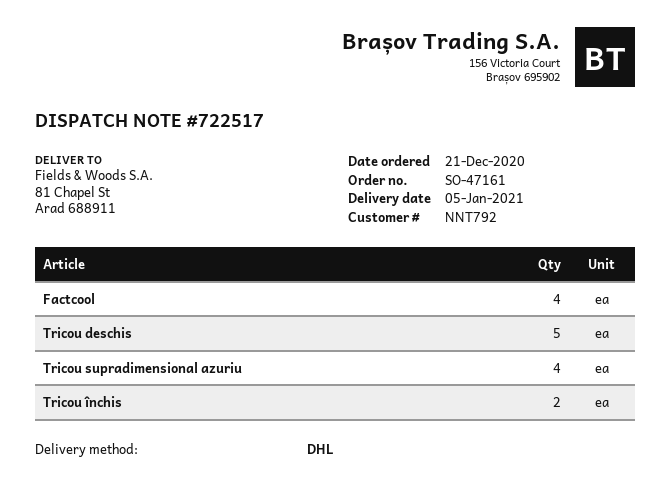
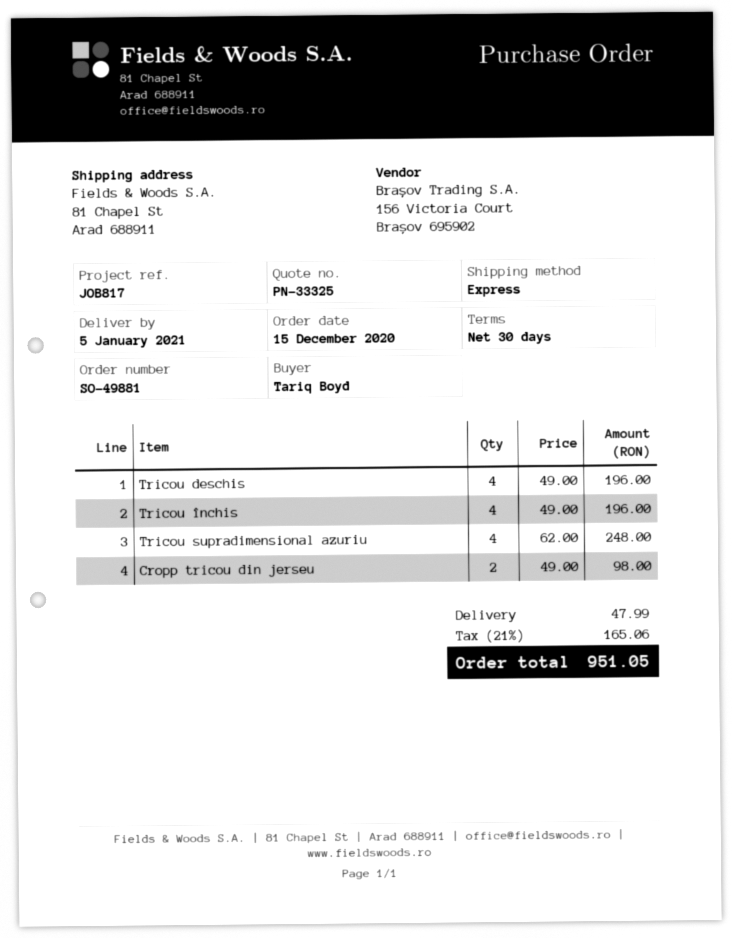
order number: SO-47161 -> SO-49881
order date: 2020-12-21 -> 2020-12-15
shipping method: DHL -> express
Factcool: 4 -> none
Tricou deschis: 5 -> 4
Tricou închis: 2 -> 4
Cropp tricou din jerseu: none -> 2

